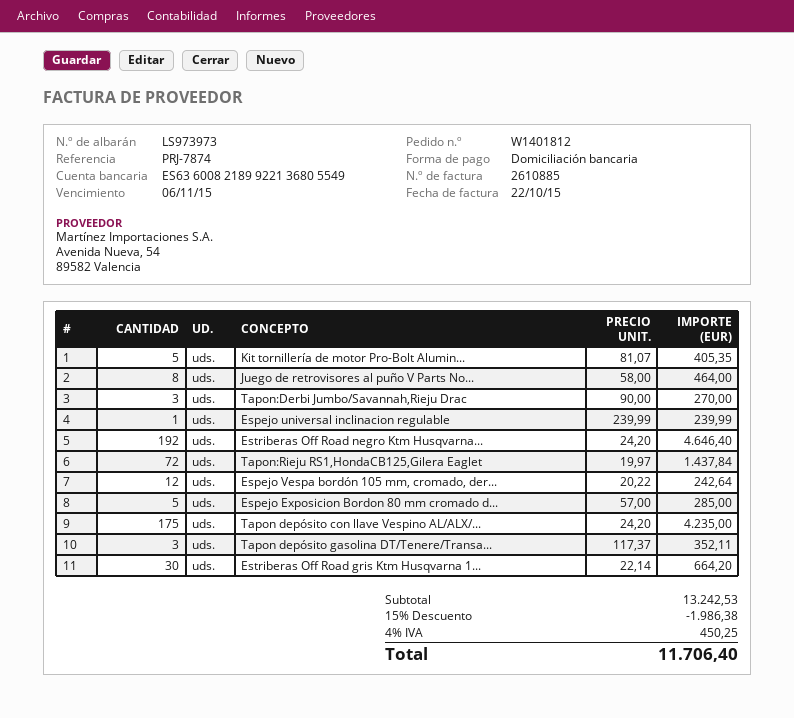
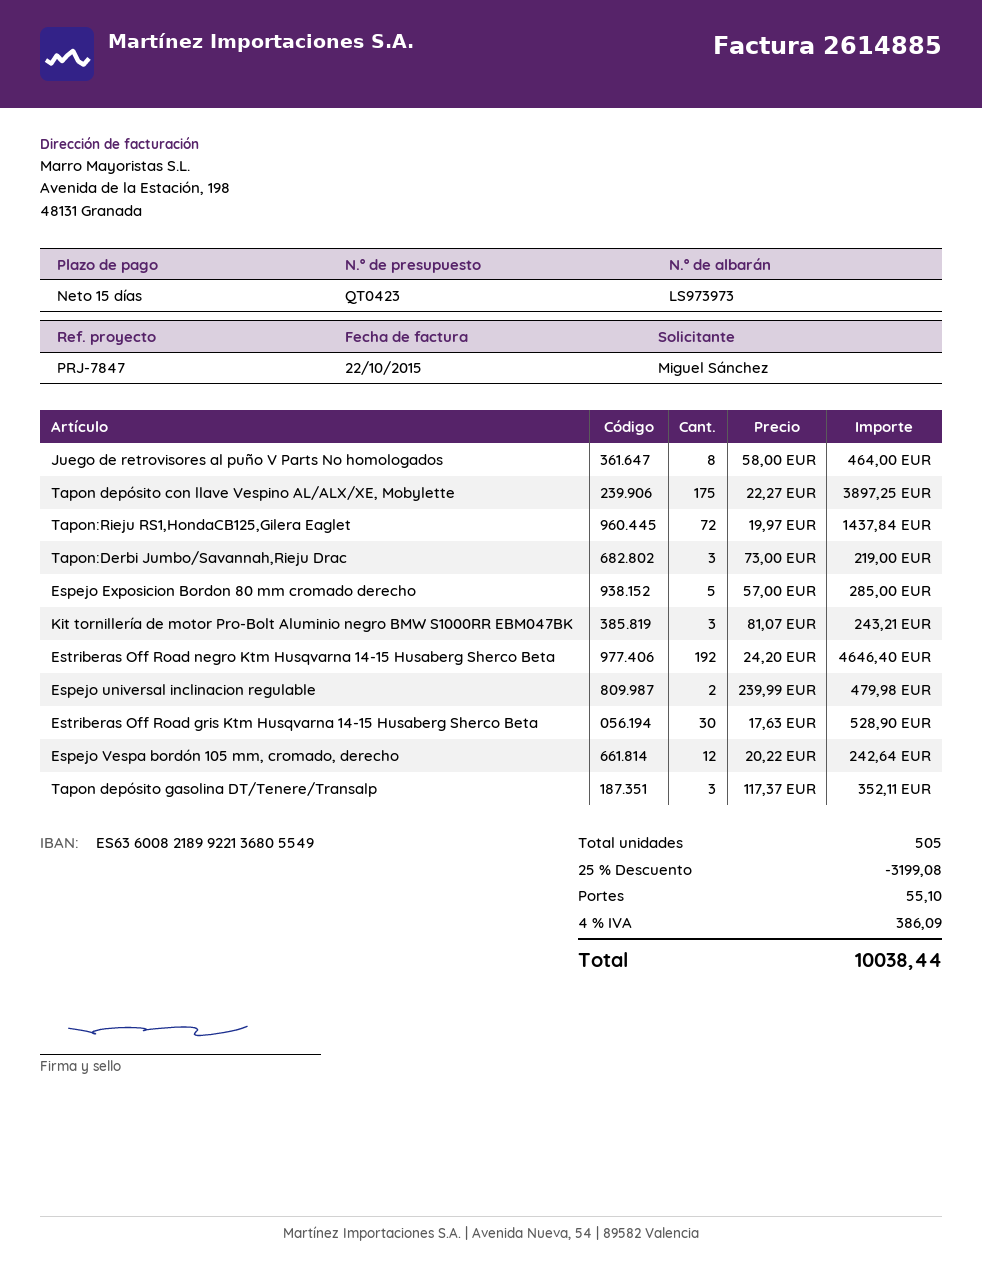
invoice number: 2610885 -> 2614885
reference: PRJ-7874 -> PRJ-7847
Kit tornillería de motor Pro-Bolt Alumin...: 5 x 81.07 = 405.35 -> 3 x 81.07 = 243.21
Tapon:Derbi Jumbo/Savannah,Rieju Drac: 3 x 90.00 = 270.00 -> 3 x 73.00 = 219.00
Espejo universal inclinacion regulable: 1 x 239.99 = 239.99 -> 2 x 239.99 = 479.98
Tapon depósito con llave Vespino AL/ALX/...: 175 x 24.20 = 4235.00 -> 175 x 22.27 = 3897.25
Estriberas Off Road gris Ktm Husqvarna 1...: 30 x 22.14 = 664.20 -> 30 x 17.63 = 528.90
discount: 15% = 1986.38 -> 25% = 3199.08
shipping: none -> 55.10
tax: 4% = 450.25 -> 4% = 386.09
total: 11706.40 -> 10038.44

